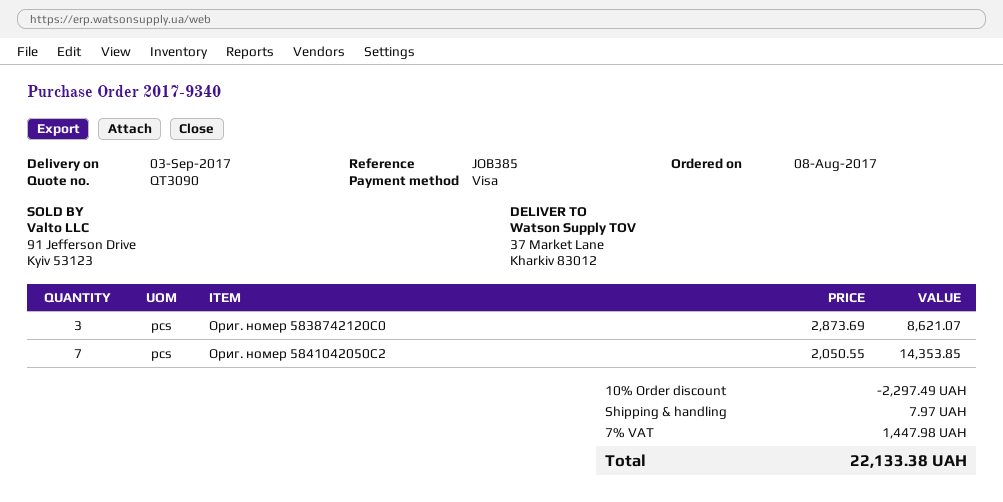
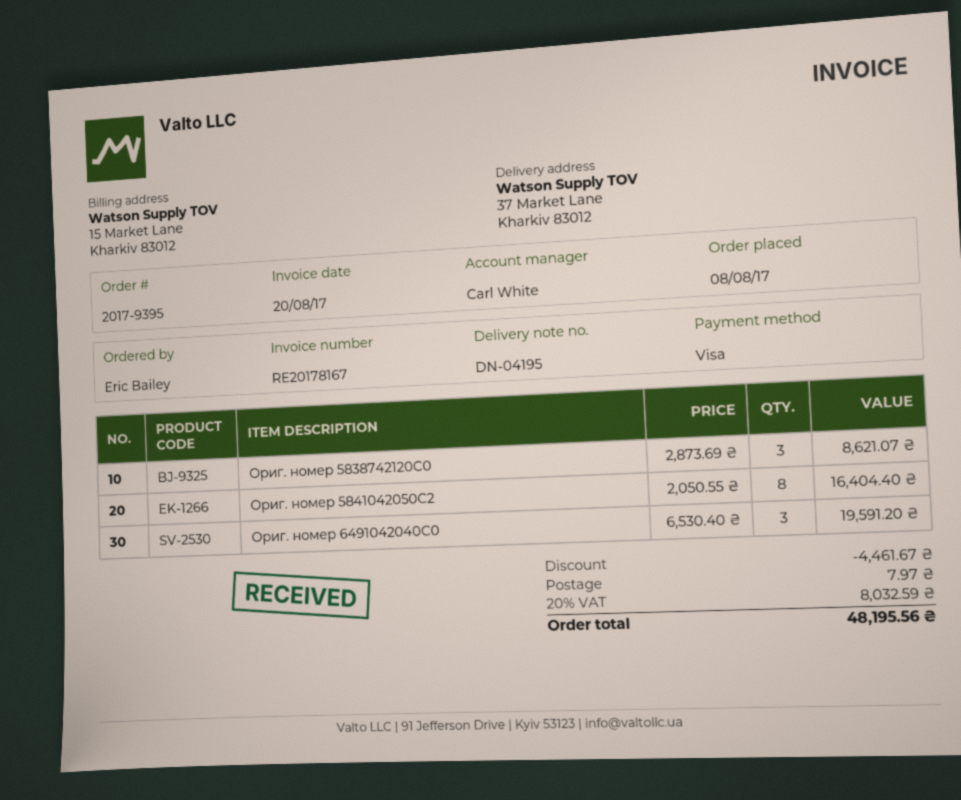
order number: 2017-9340 -> 2017-9395
Ориг. номер 5841042050C2: 7 x 2050.55 = 14353.85 -> 8 x 2050.55 = 16404.40
Ориг. номер 6491042040C0: none -> 3 x 6530.40 = 19591.20
discount: 2297.49 -> 4461.67
tax: 7% = 1447.98 -> 20% = 8032.59
total: 22133.38 -> 48195.56

